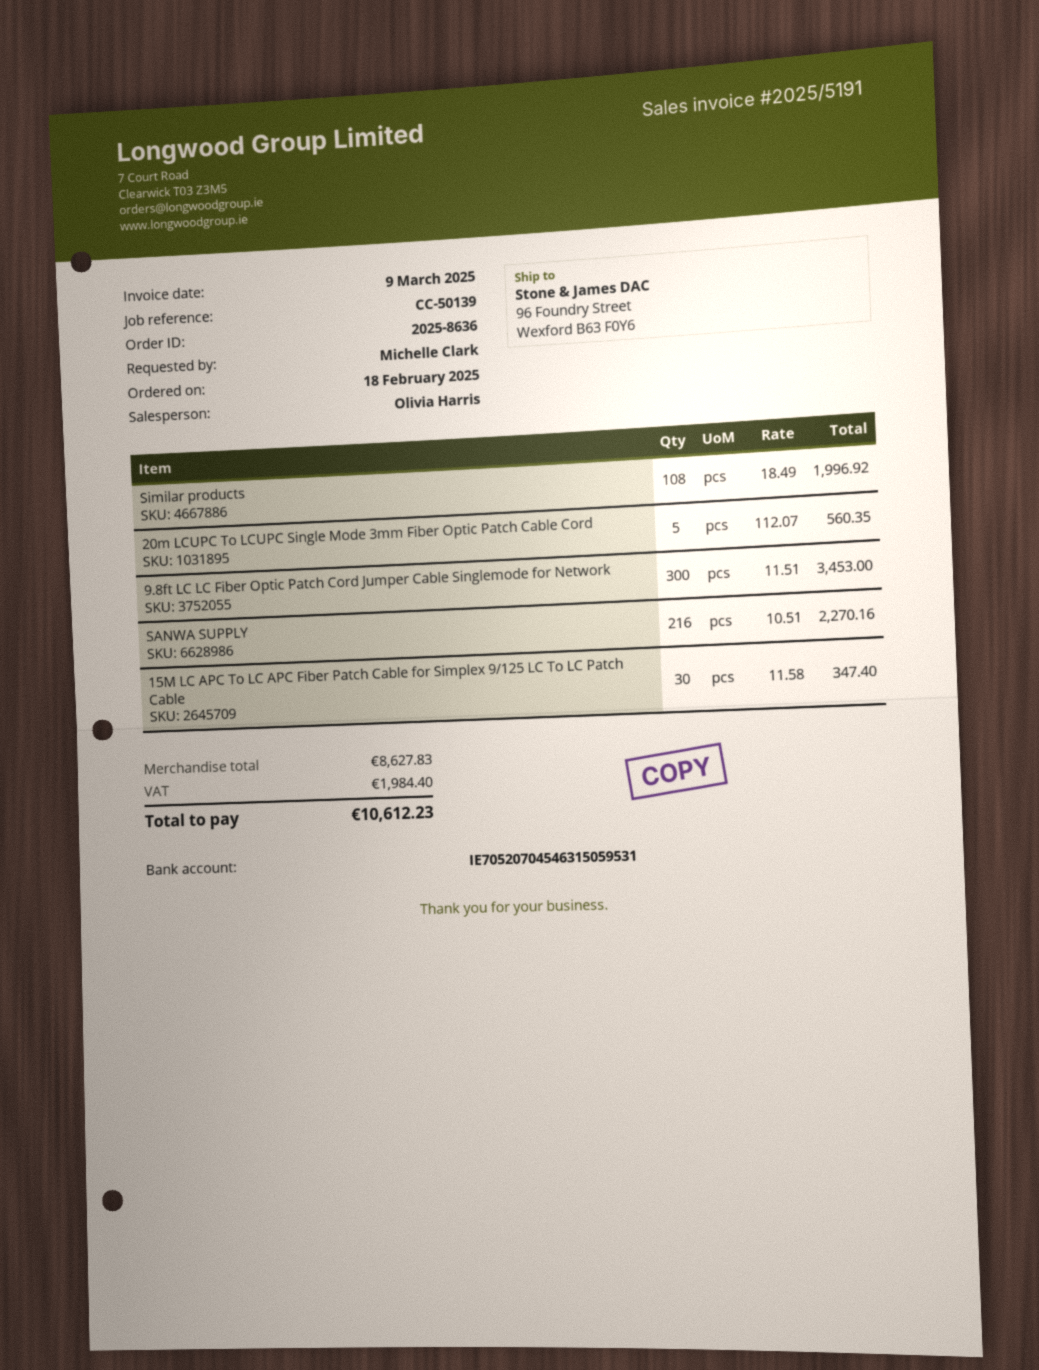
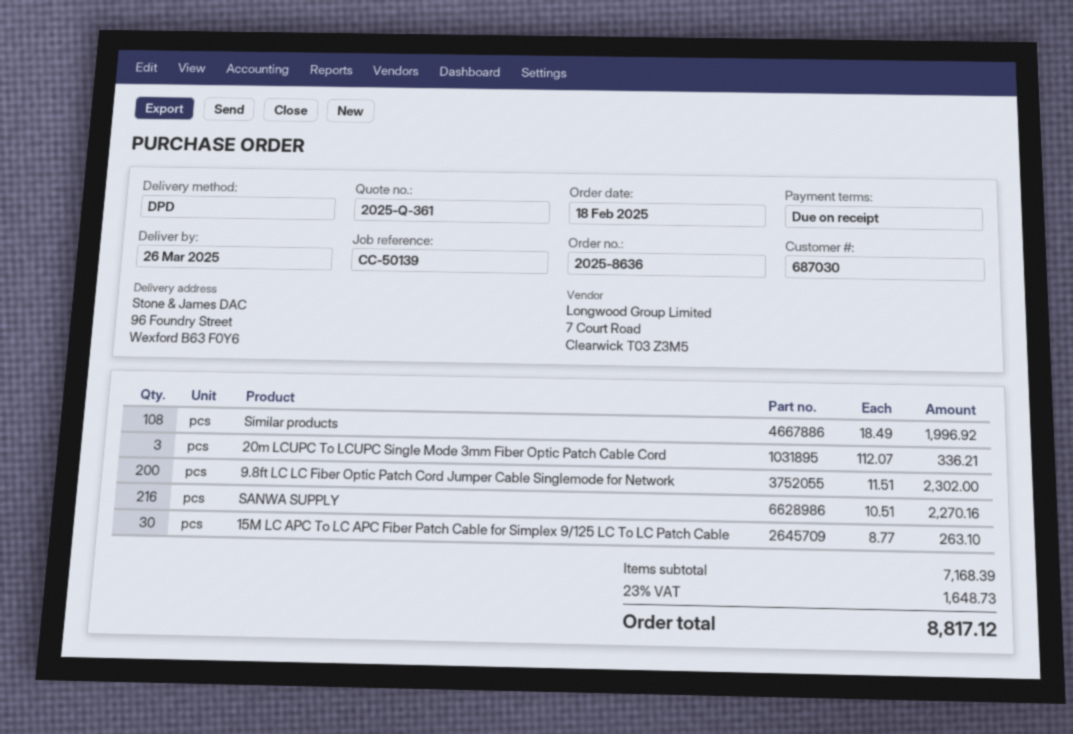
20m LCUPC To LCUPC Single Mode 3mm Fiber Optic Patch Cable Cord: 5 x 112.07 = 560.35 -> 3 x 112.07 = 336.21
9.8ft LC LC Fiber Optic Patch Cord Jumper Cable Singlemode for Network: 300 x 11.51 = 3453.00 -> 200 x 11.51 = 2302.00
15M LC APC To LC APC Fiber Patch Cable for Simplex 9/125 LC To LC Patch Cable: 30 x 11.58 = 347.40 -> 30 x 8.77 = 263.10
subtotal: 8627.83 -> 7168.39
tax: 1984.40 -> 1648.73
total: 10612.23 -> 8817.12

